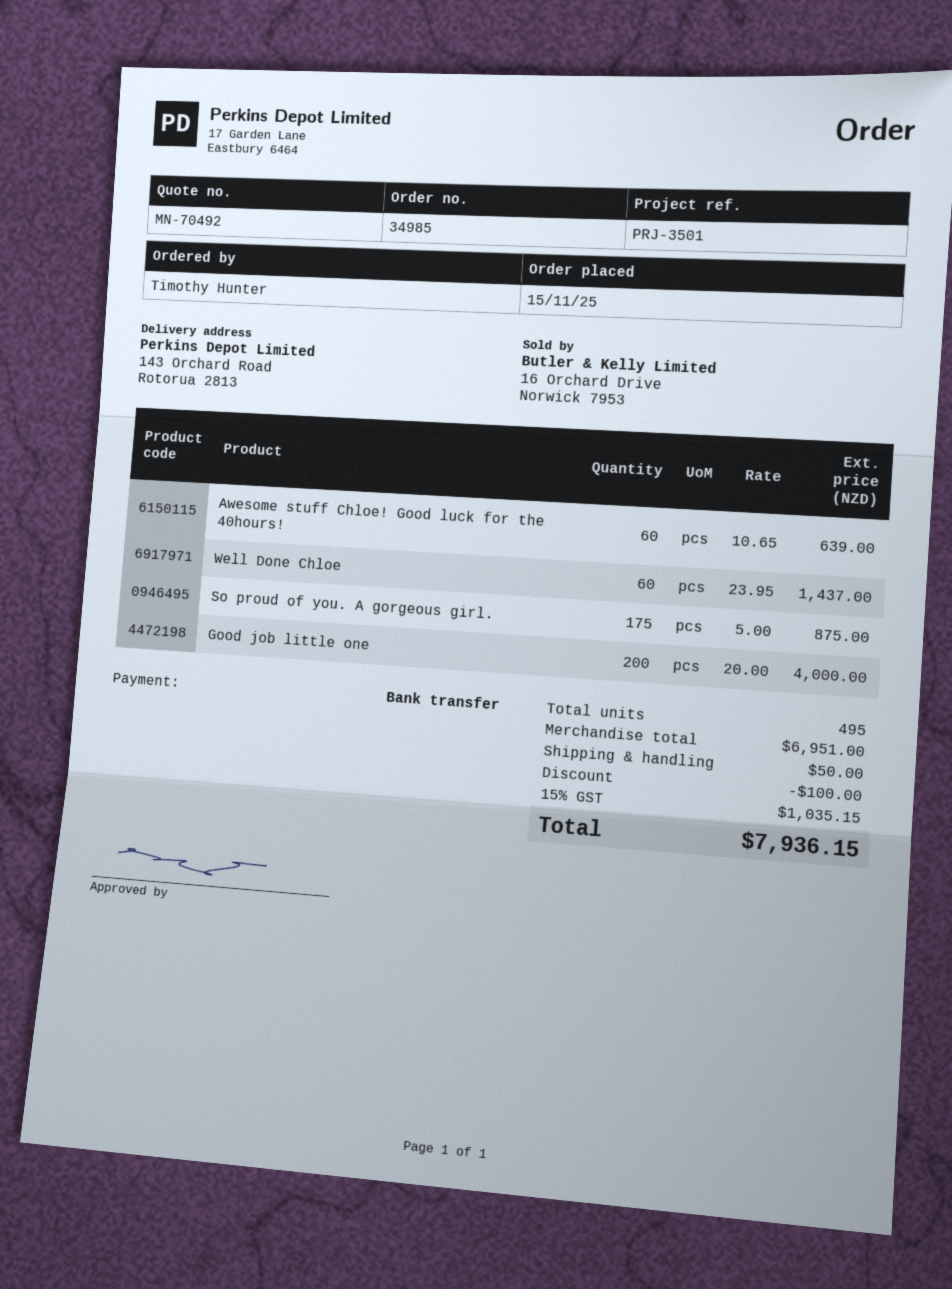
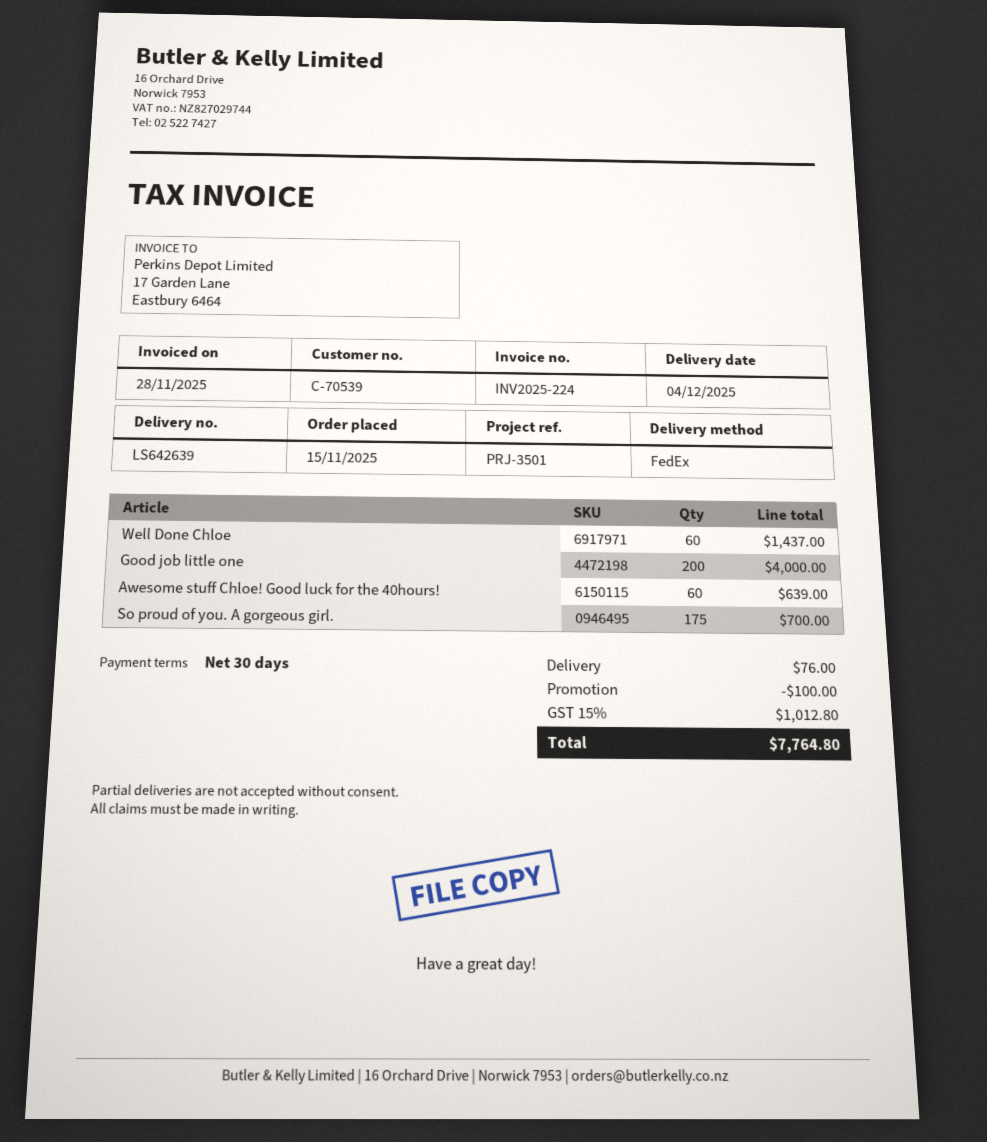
So proud of you. A gorgeous girl.: 175 for 875.00 -> 175 for 700.00
shipping: 50.00 -> 76.00
tax: 15% = 1035.15 -> 15% = 1012.80
total: 7936.15 -> 7764.80

